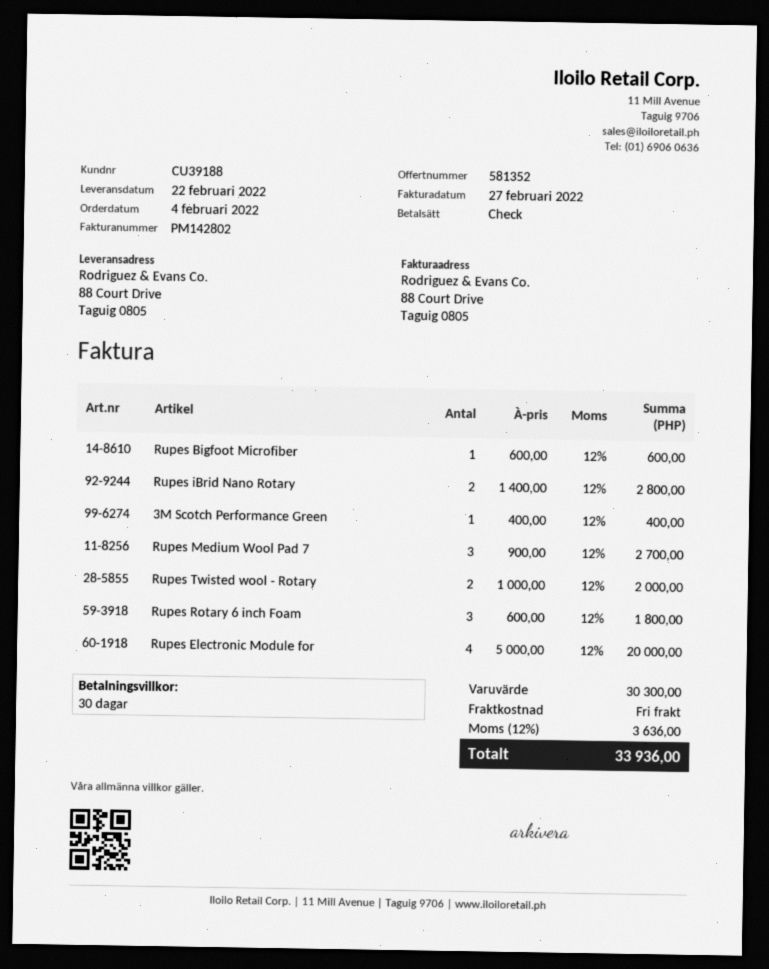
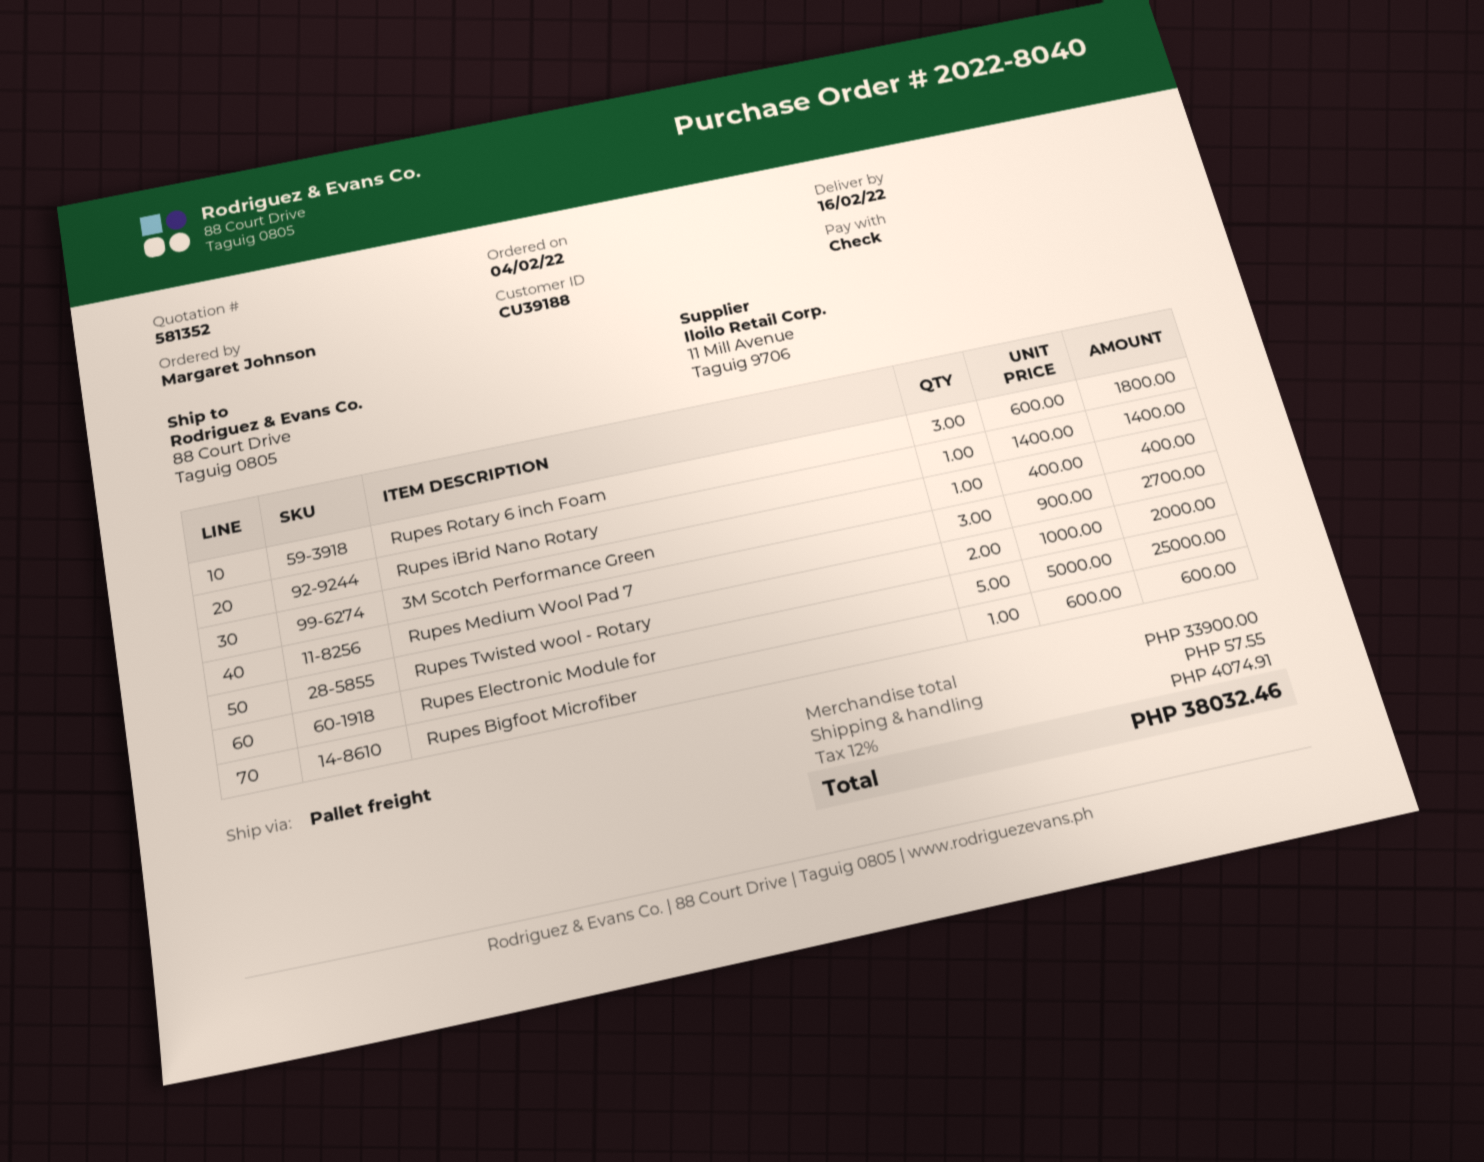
delivery date: 2022-02-22 -> 2022-02-16
Rupes iBrid Nano Rotary: 2 x 1400.00 = 2800.00 -> 1 x 1400.00 = 1400.00
Rupes Electronic Module for: 4 x 5000.00 = 20000.00 -> 5 x 5000.00 = 25000.00
subtotal: 30300.00 -> 33900.00
shipping: 0.00 -> 57.55
tax: 12% = 3636.00 -> 12% = 4074.91
total: 33936.00 -> 38032.46

